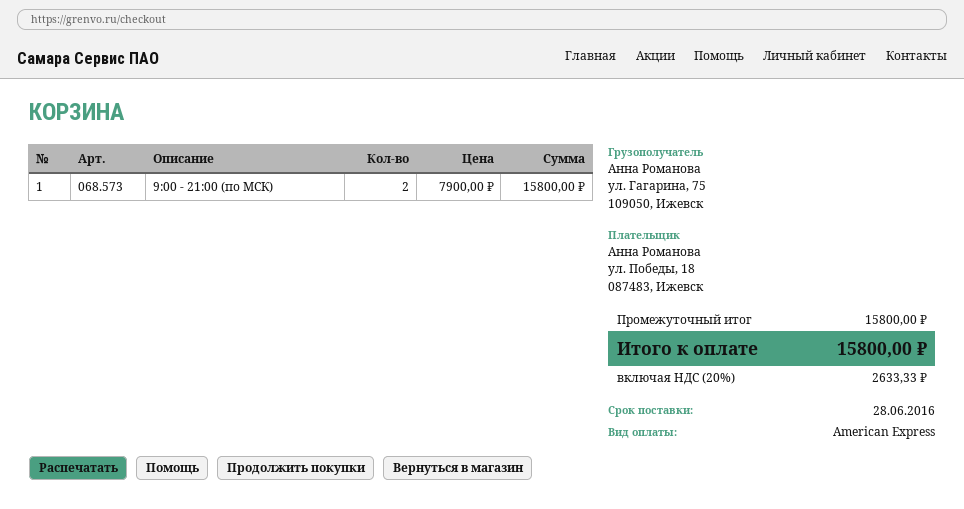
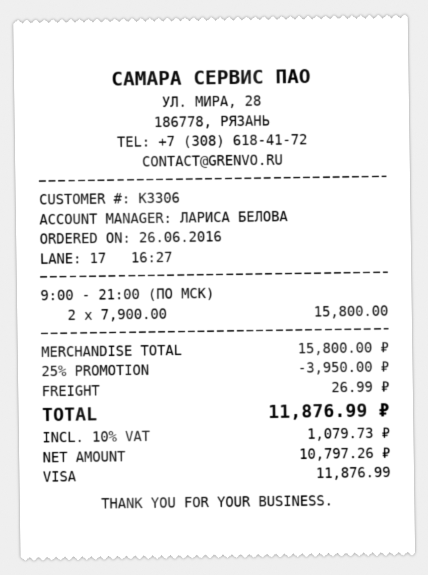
payment method: American Express -> Visa
discount: none -> 25% = 3950.00
shipping: none -> 26.99
tax: 20% = 2633.33 -> 10% = 1079.73
total: 15800.00 -> 11876.99

